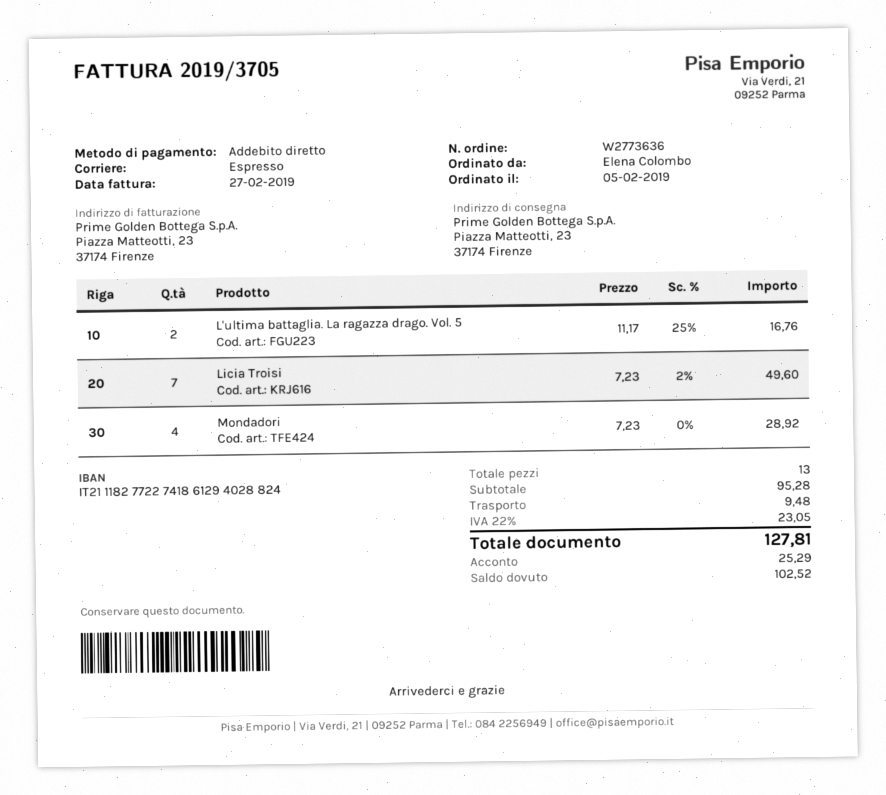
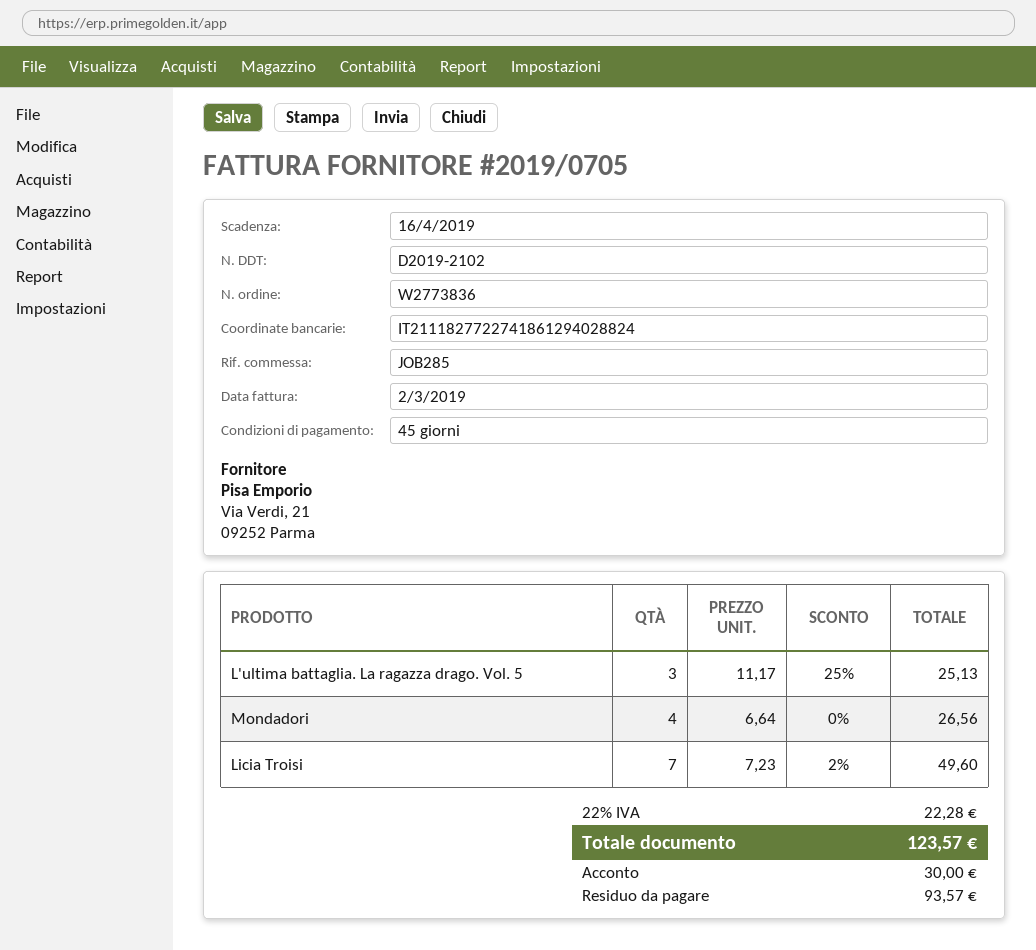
order number: W2773636 -> W2773836
invoice number: 2019/3705 -> 2019/0705
invoice date: 2019-02-27 -> 2019-03-02
L'ultima battaglia. La ragazza drago. Vol. 5: 2 x 11.17 - 25% = 16.76 -> 3 x 11.17 - 25% = 25.13
Mondadori: 4 x 7.23 = 28.92 -> 4 x 6.64 = 26.56
shipping: 9.48 -> none
tax: 22% = 23.05 -> 22% = 22.28
total: 127.81 -> 123.57
deposit: 25.29 -> 30.00
balance: 102.52 -> 93.57

